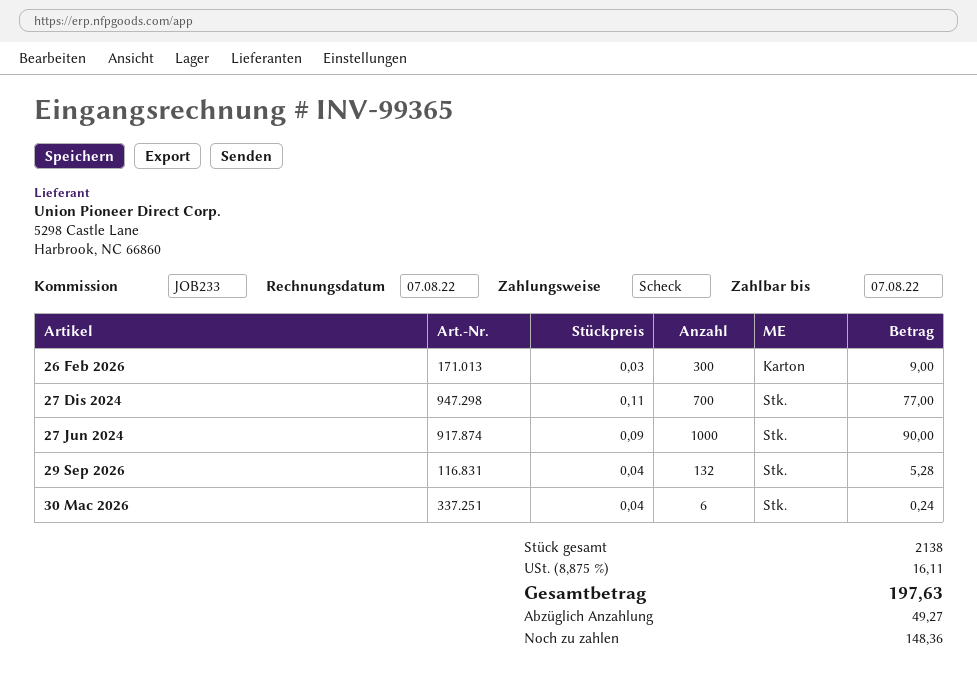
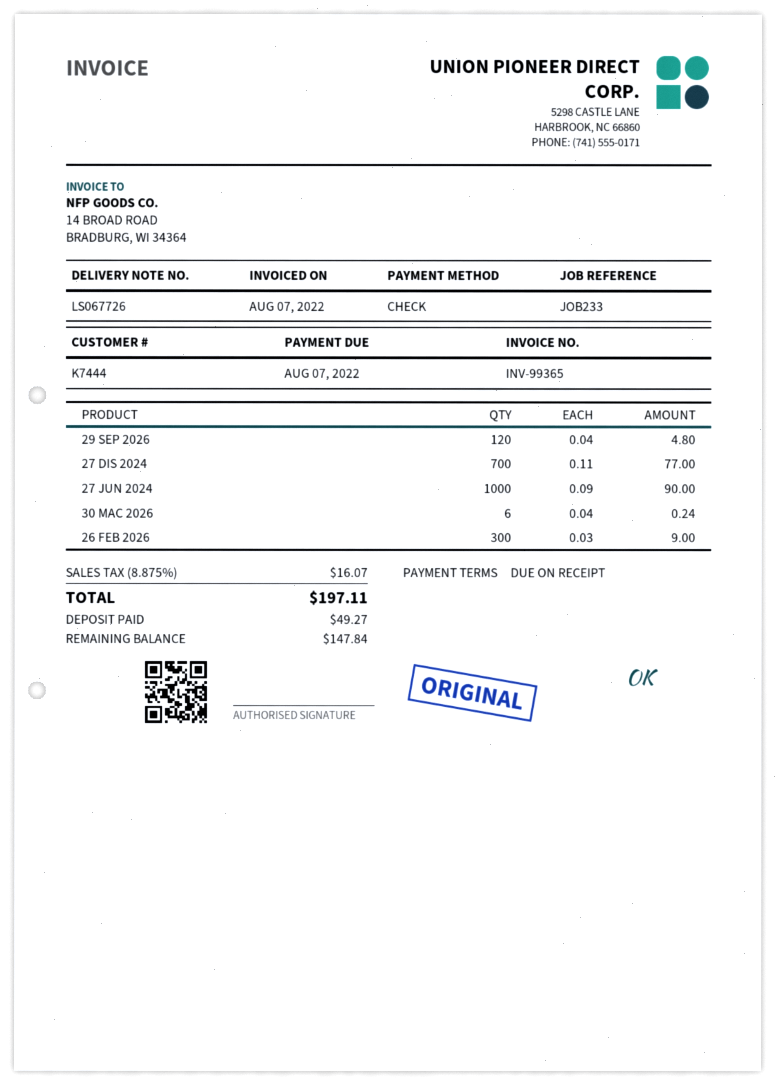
29 Sep 2026: 132 x 0.04 = 5.28 -> 120 x 0.04 = 4.80
tax: 8.875% = 16.11 -> 8.875% = 16.07
total: 197.63 -> 197.11
balance: 148.36 -> 147.84

